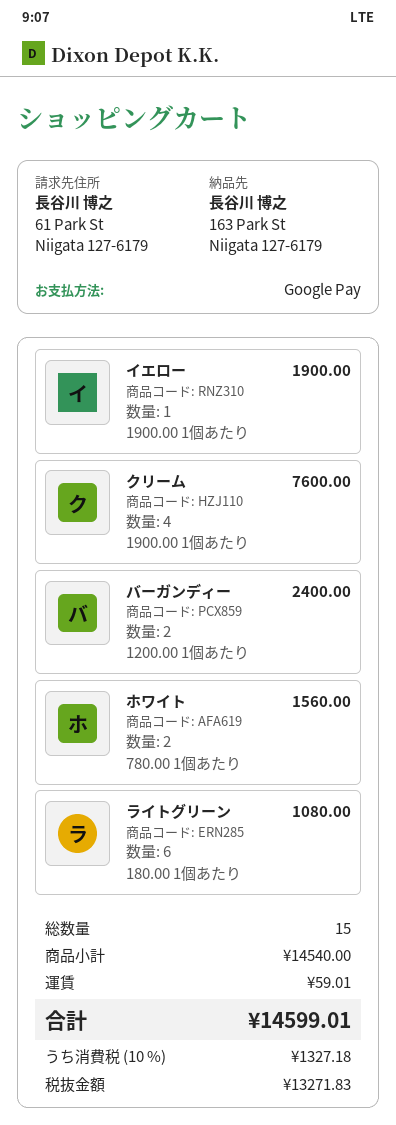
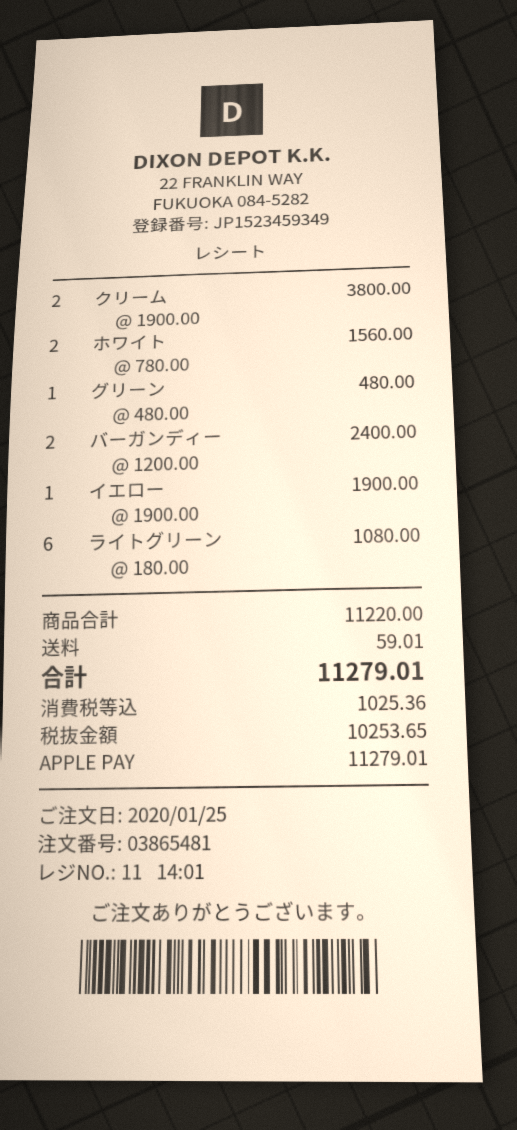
payment method: Google Pay -> Apple Pay
クリーム: 4 x 1900.00 = 7600.00 -> 2 x 1900.00 = 3800.00
グリーン: none -> 1 x 480.00 = 480.00
subtotal: 14540.00 -> 11220.00
net: 13271.83 -> 10253.65
tax: 1327.18 -> 1025.36
total: 14599.01 -> 11279.01

